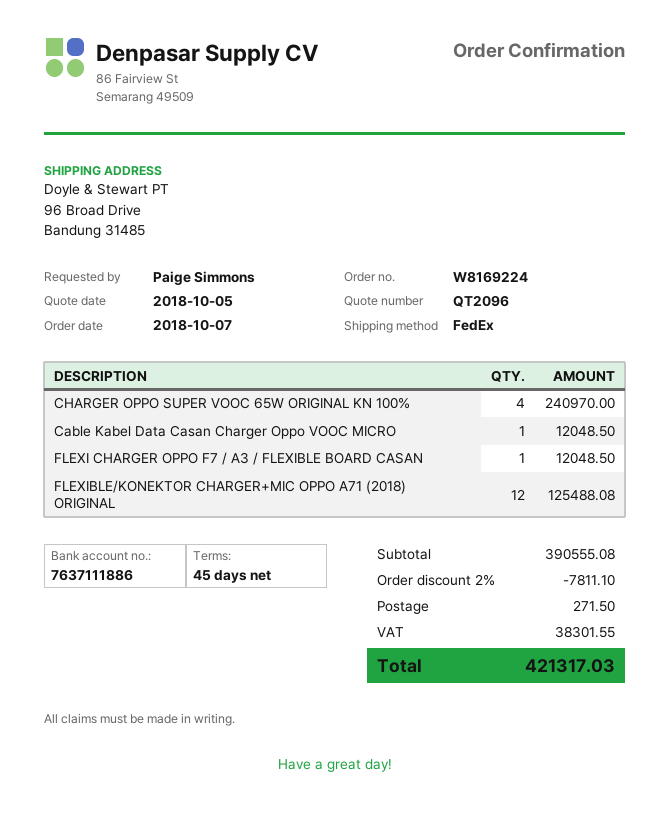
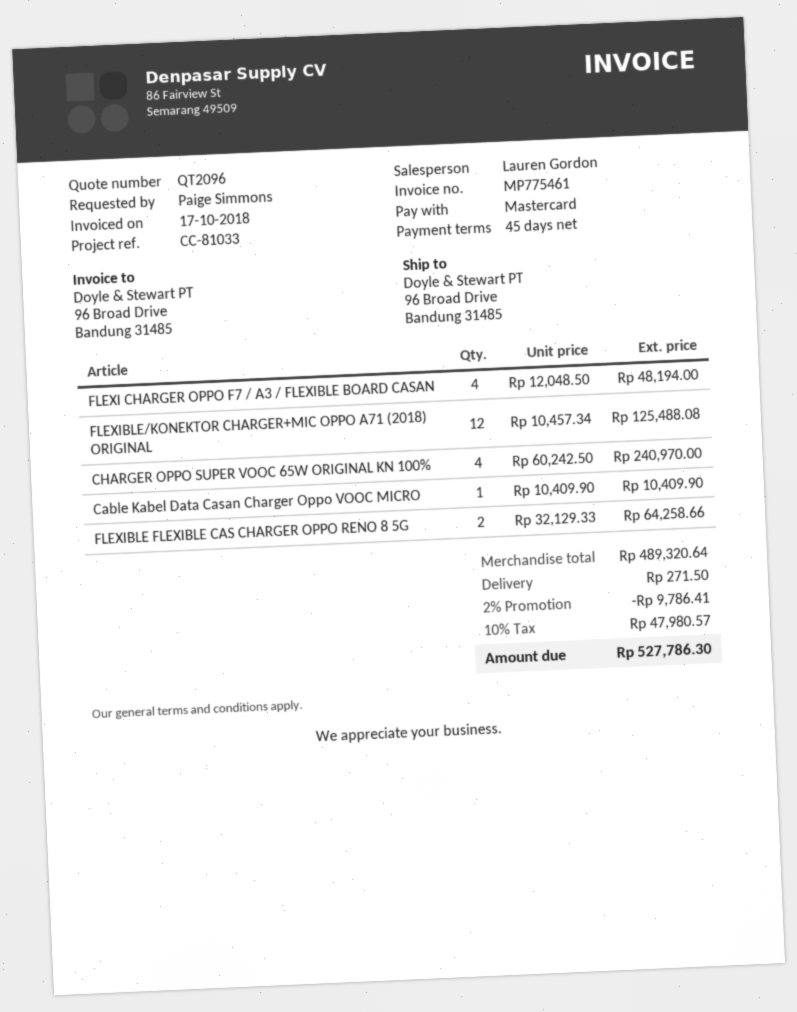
Cable Kabel Data Casan Charger Oppo VOOC MICRO: 1 for 12048.50 -> 1 for 10409.90
FLEXI CHARGER OPPO F7 / A3 / FLEXIBLE BOARD CASAN: 1 for 12048.50 -> 4 for 48194.00
FLEXIBLE FLEXIBLE CAS CHARGER OPPO RENO 8 5G: none -> 2 for 64258.66
subtotal: 390555.08 -> 489320.64
discount: 2% = 7811.10 -> 2% = 9786.41
tax: 38301.55 -> 47980.57
total: 421317.03 -> 527786.30

